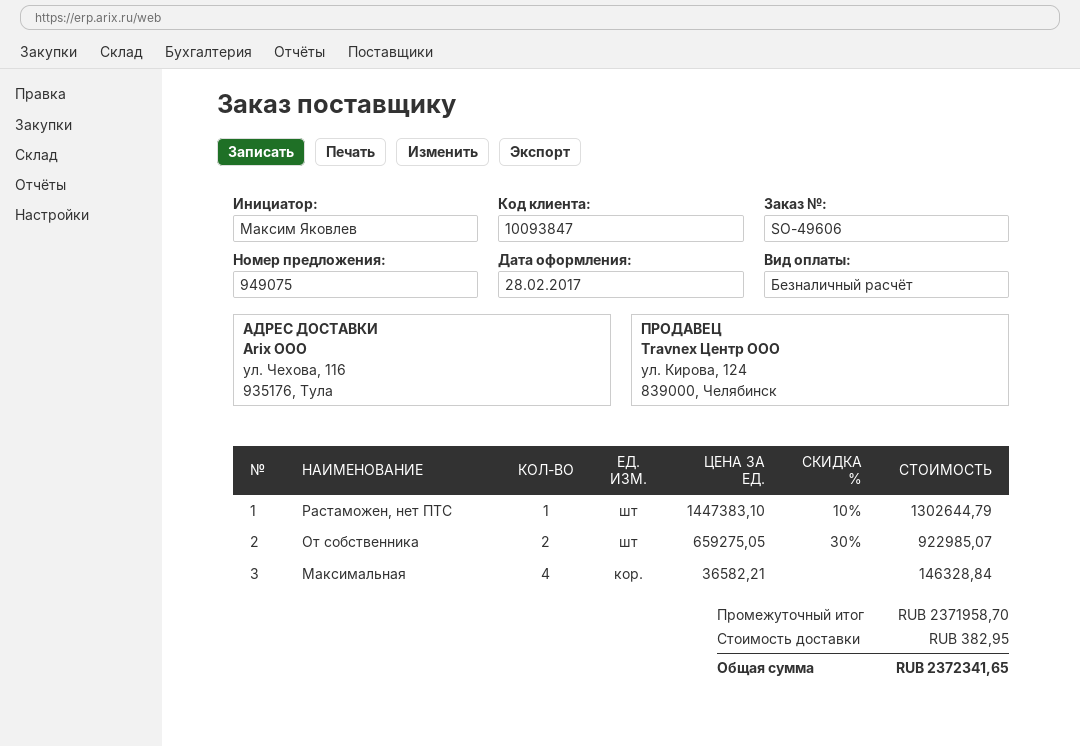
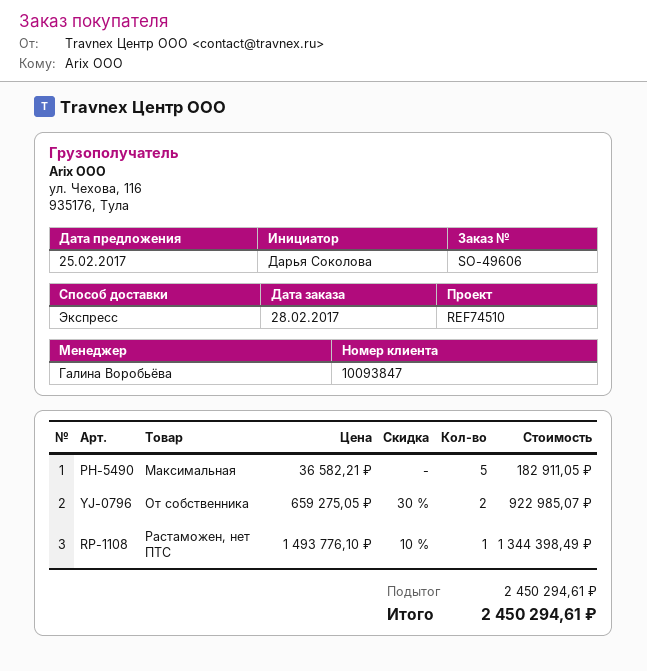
ordered by: Максим Яковлев -> Дарья Соколова
Растаможен, нет ПТС: 1 x 1447383.10 - 10% = 1302644.79 -> 1 x 1493776.10 - 10% = 1344398.49
Максимальная: 4 x 36582.21 = 146328.84 -> 5 x 36582.21 = 182911.05
subtotal: 2371958.70 -> 2450294.61
shipping: 382.95 -> none
total: 2372341.65 -> 2450294.61

